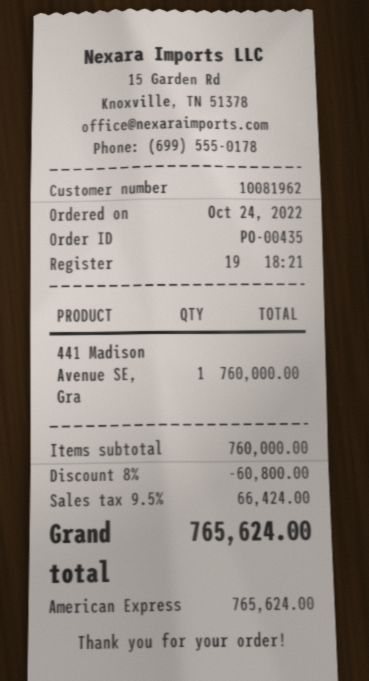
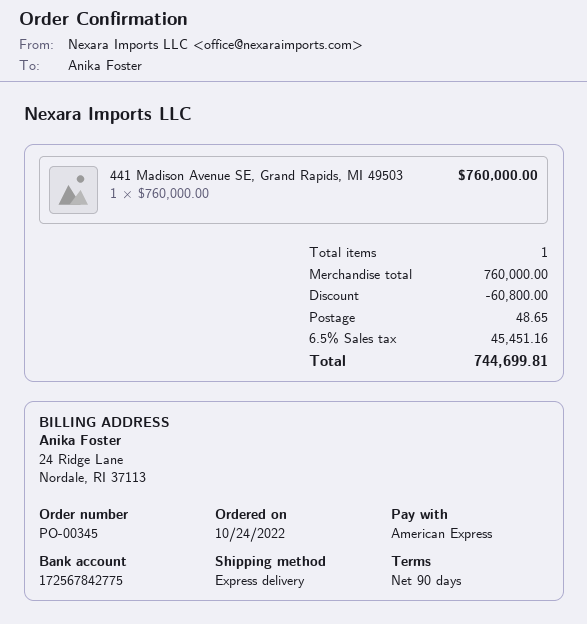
order number: PO-00435 -> PO-00345
shipping: none -> 48.65
tax: 9.5% = 66424.00 -> 6.5% = 45451.16
total: 765624.00 -> 744699.81

